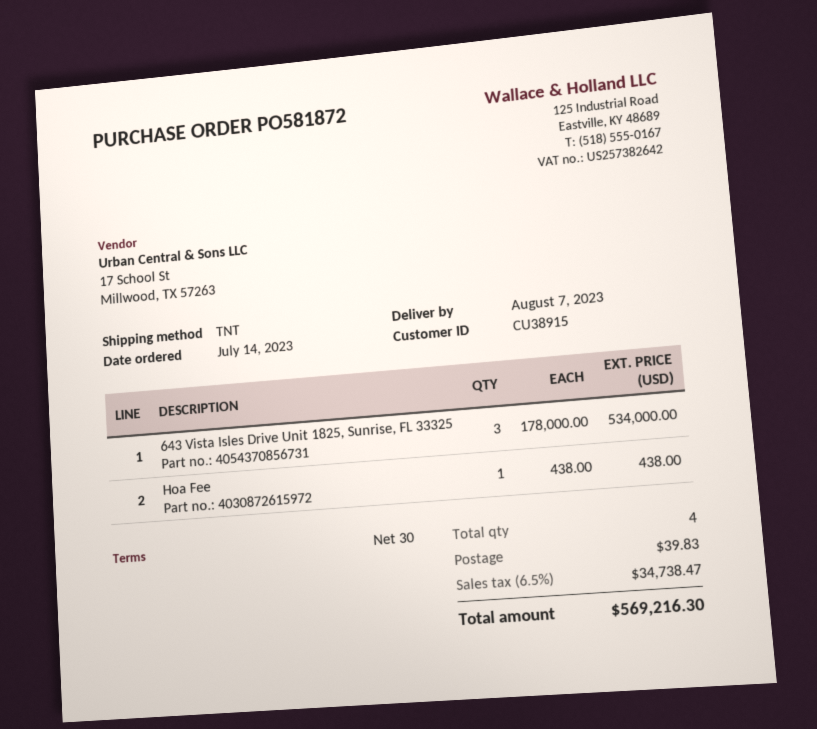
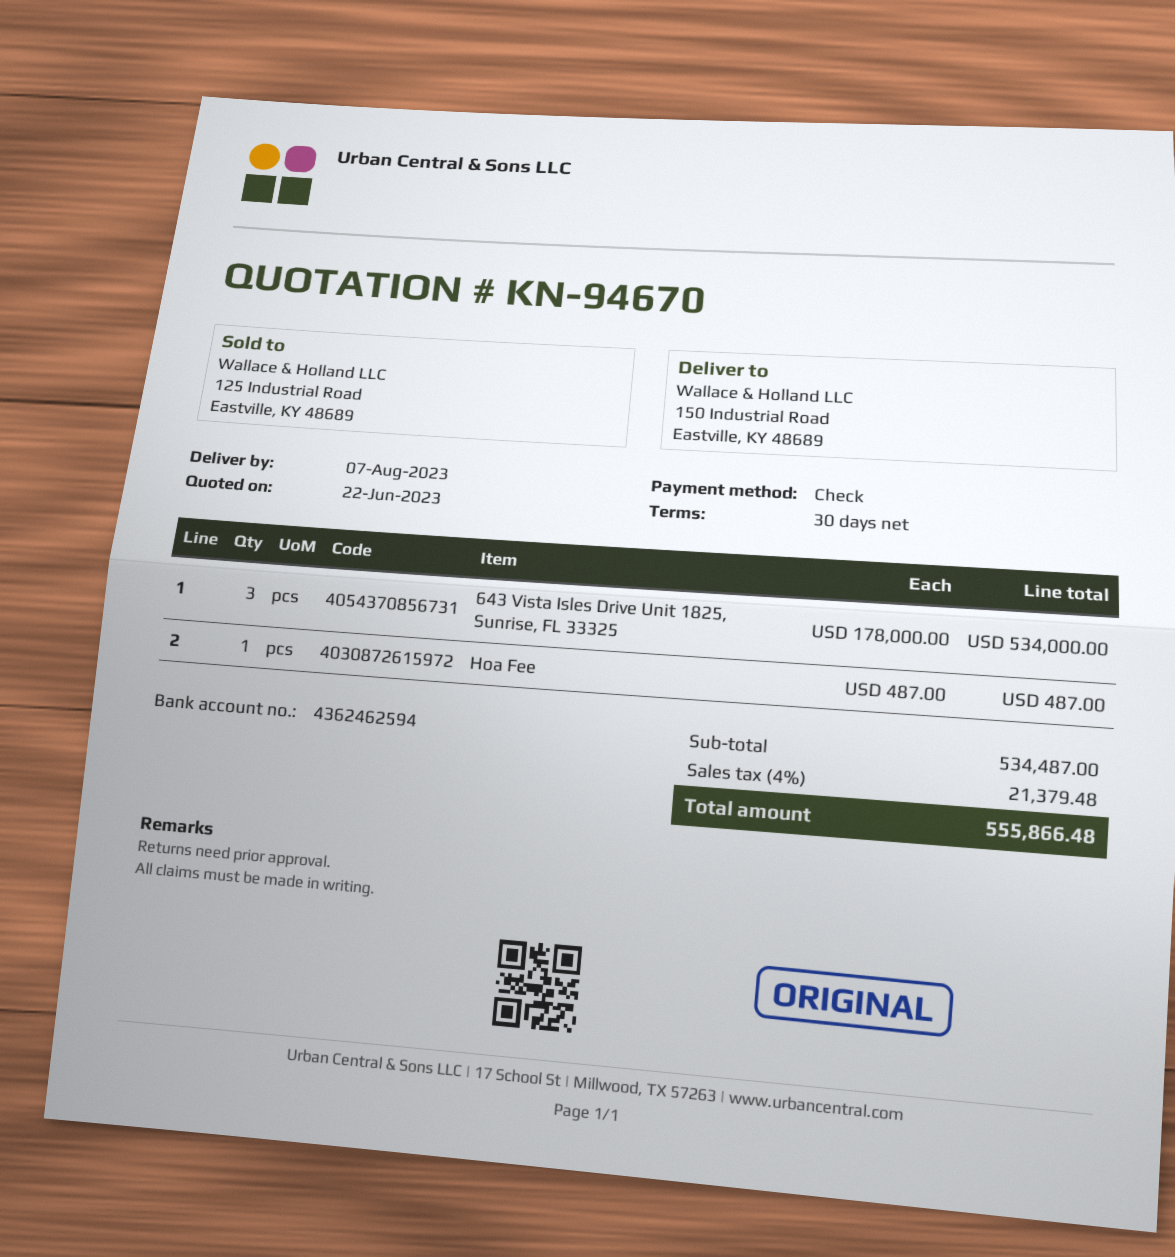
Hoa Fee: 1 x 438.00 = 438.00 -> 1 x 487.00 = 487.00
shipping: 39.83 -> none
tax: 6.5% = 34738.47 -> 4% = 21379.48
total: 569216.30 -> 555866.48

